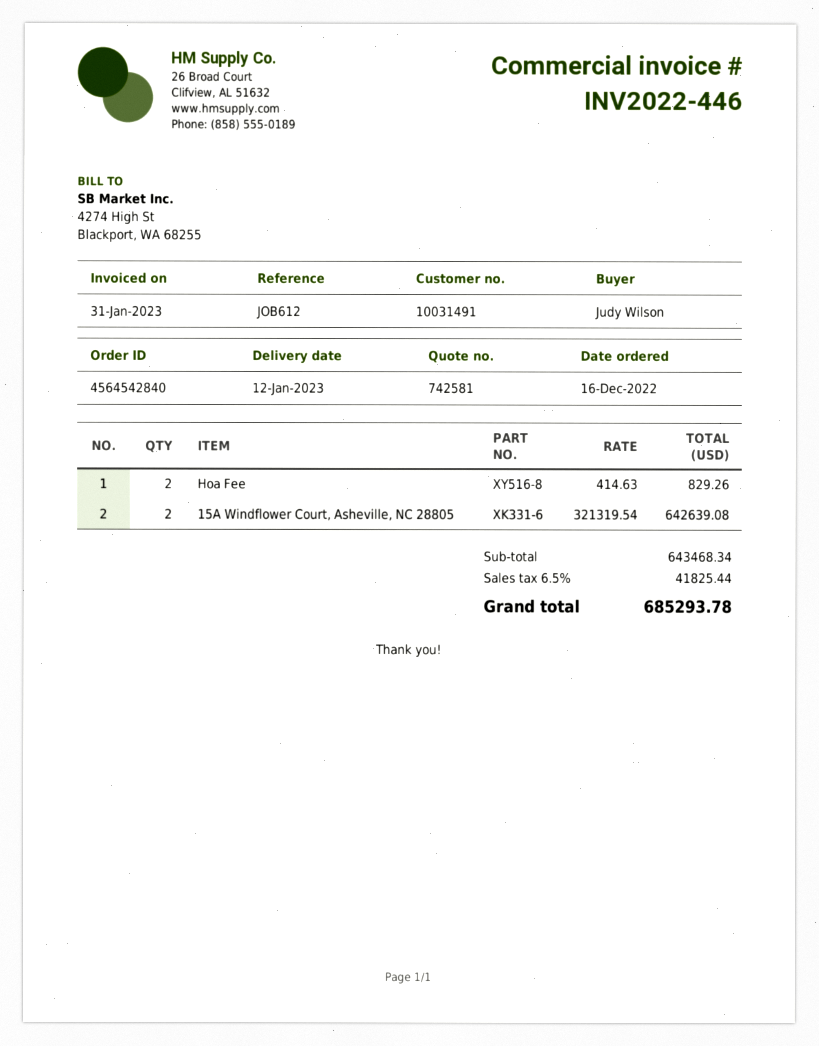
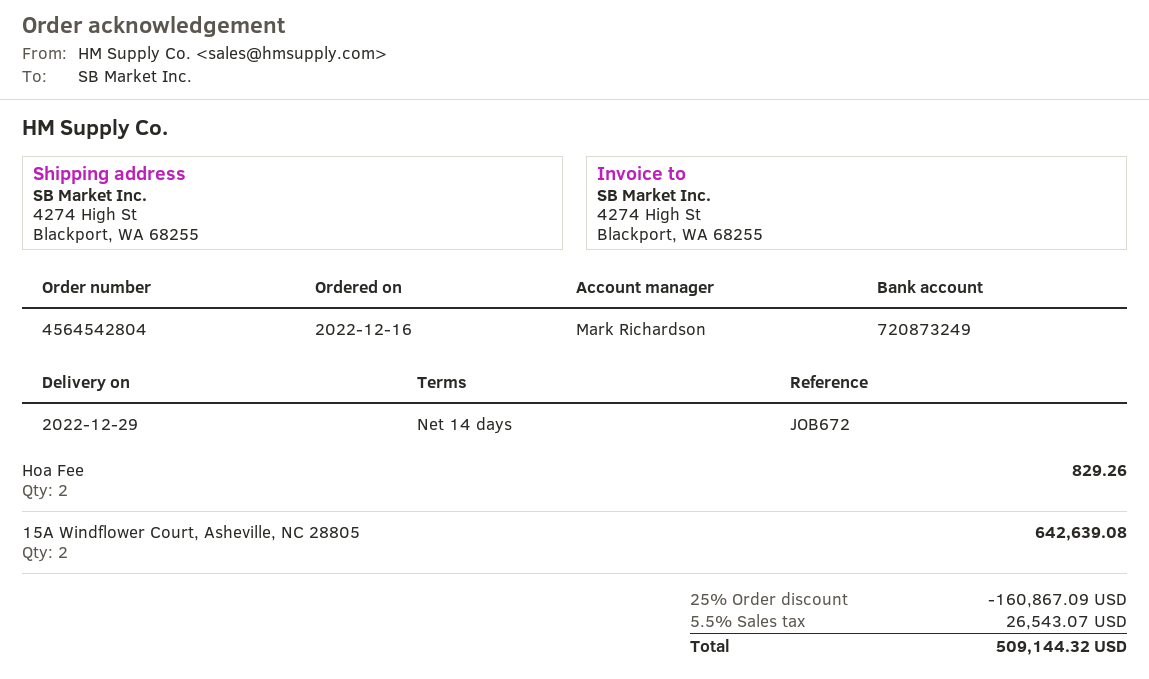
order number: 4564542840 -> 4564542804
delivery date: 2023-01-12 -> 2022-12-29
reference: JOB612 -> JOB672
discount: none -> 25% = 160867.09
tax: 6.5% = 41825.44 -> 5.5% = 26543.07
total: 685293.78 -> 509144.32

